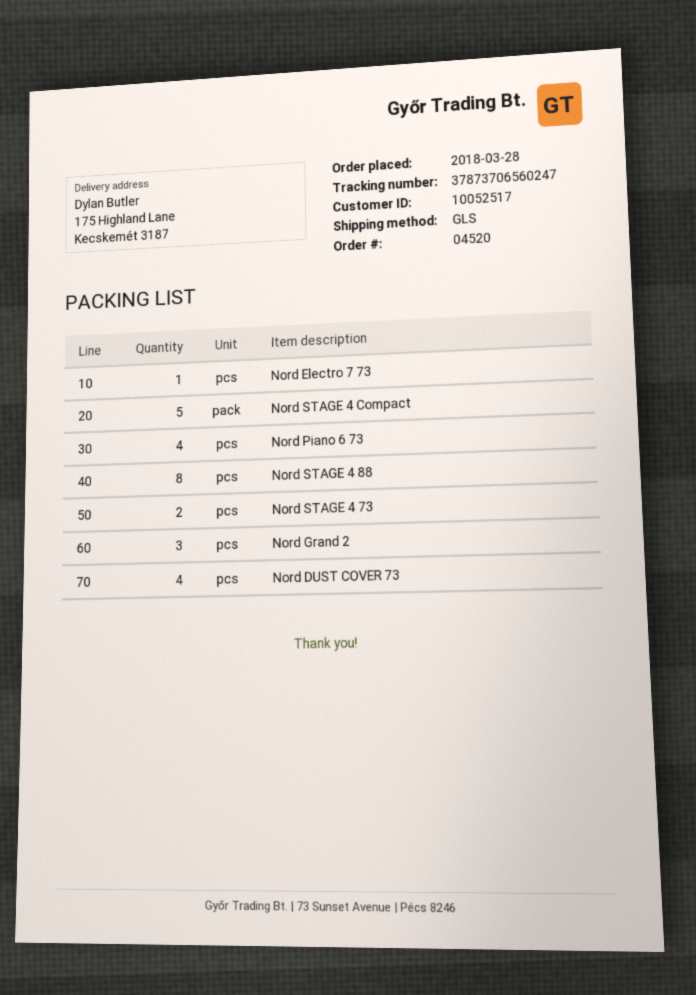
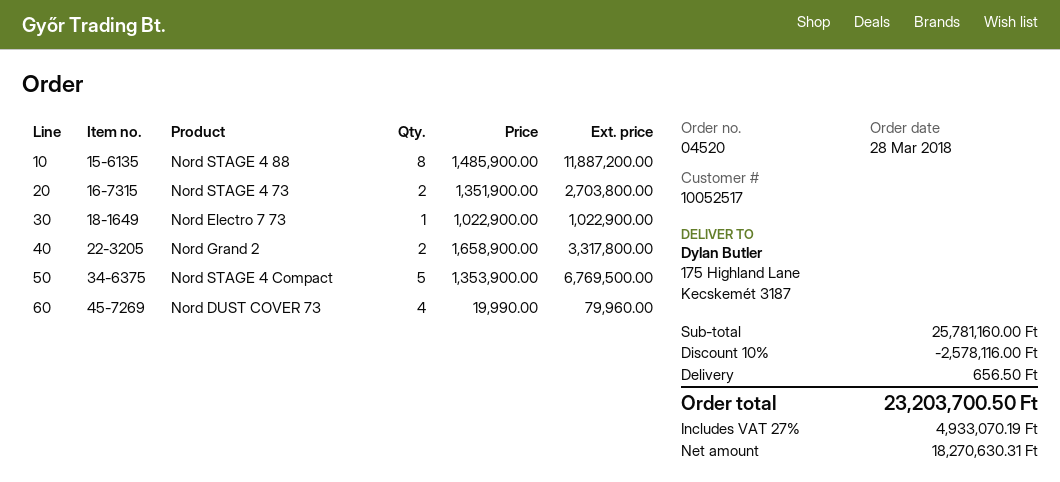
Nord Piano 6 73: 4 -> none
Nord Grand 2: 3 -> 2

